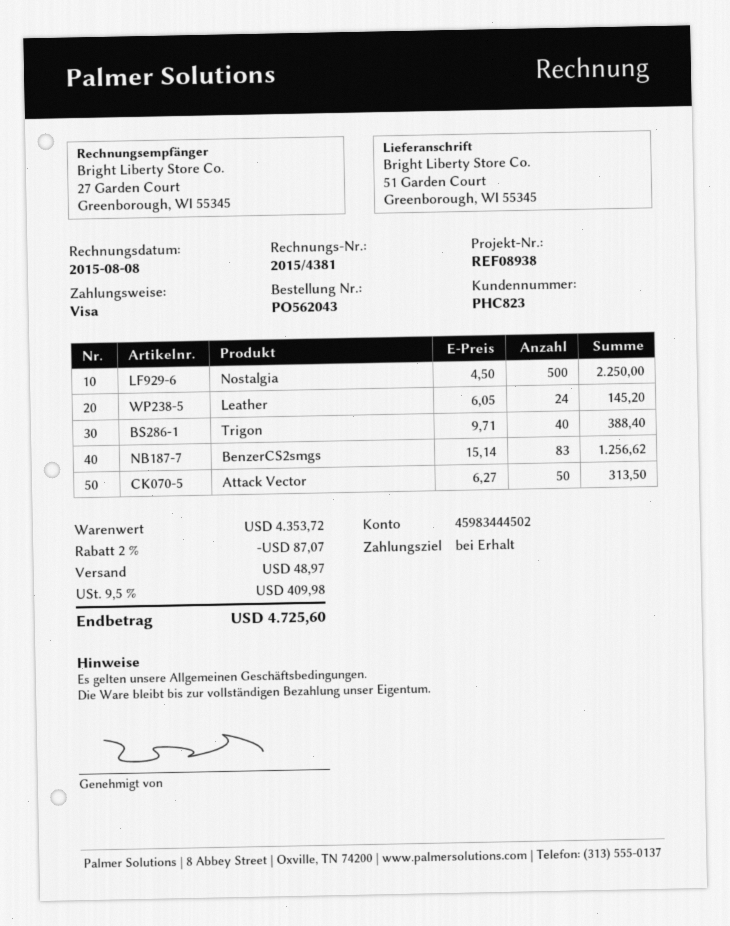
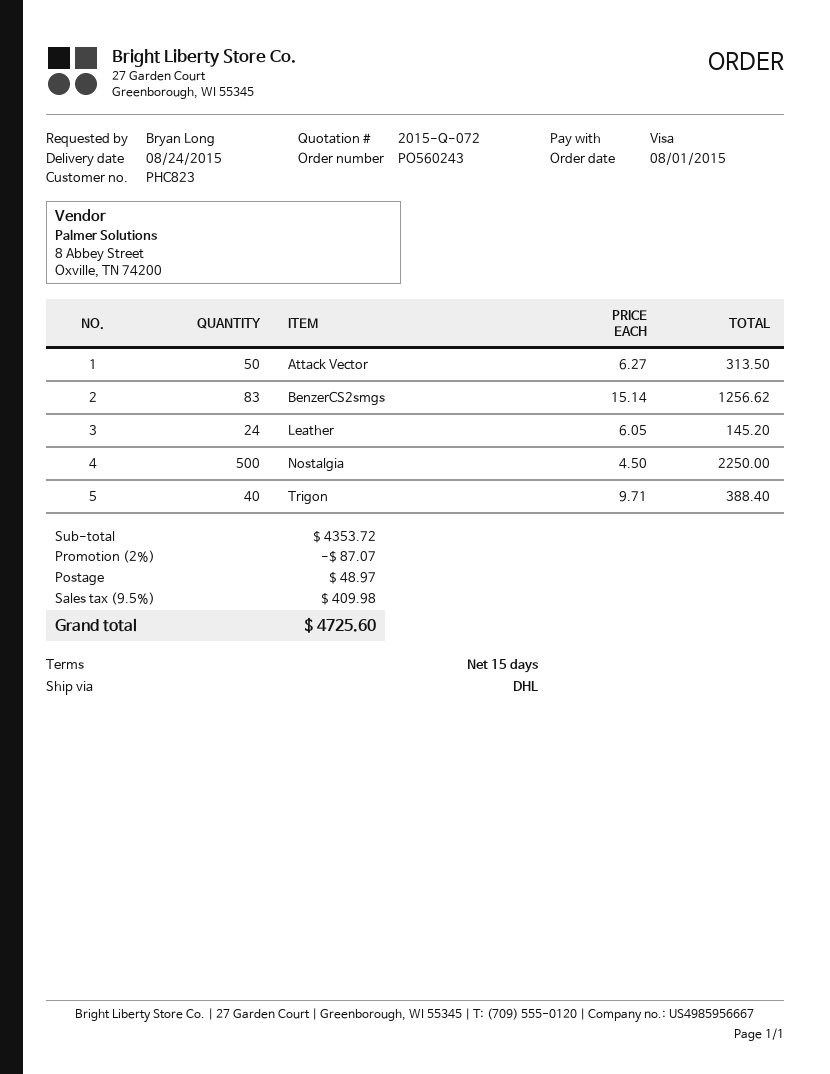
order number: PO562043 -> PO560243
payment terms: on receipt -> 15 days

